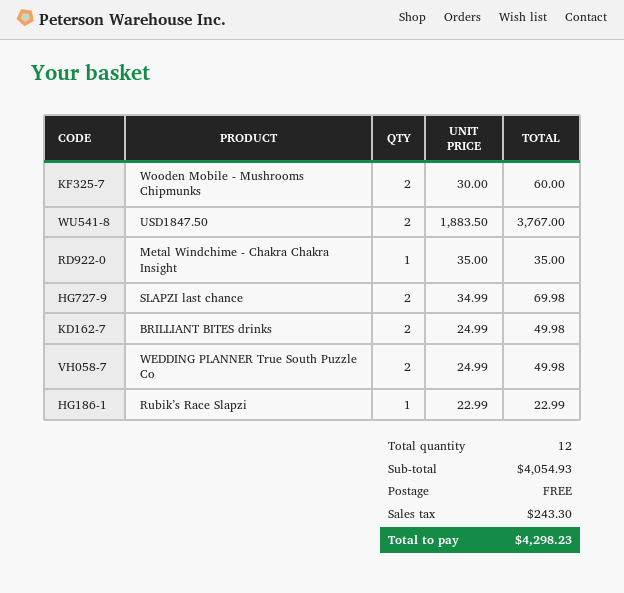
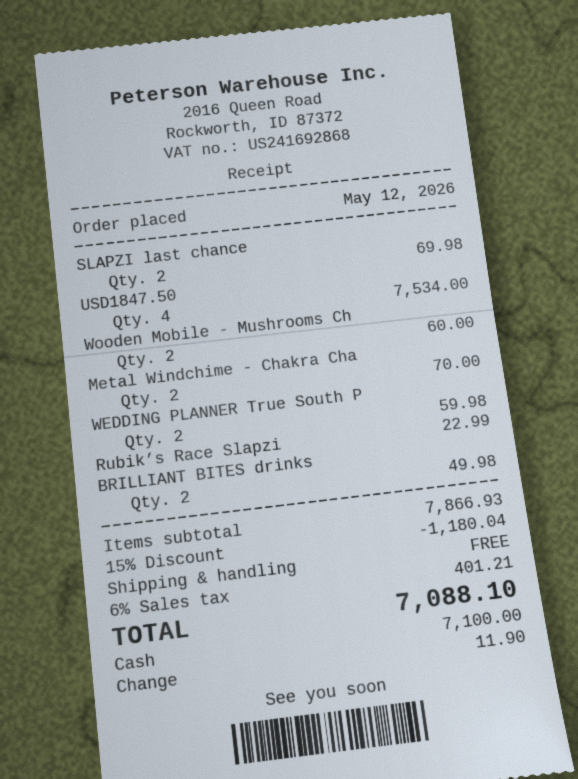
USD1847.50: 2 for 3767.00 -> 4 for 7534.00
Metal Windchime - Chakra Chakra Insight: 1 for 35.00 -> 2 for 70.00
WEDDING PLANNER True South Puzzle Co: 2 for 49.98 -> 2 for 59.98
subtotal: 4054.93 -> 7866.93
discount: none -> 15% = 1180.04
tax: 243.30 -> 401.21
total: 4298.23 -> 7088.10

